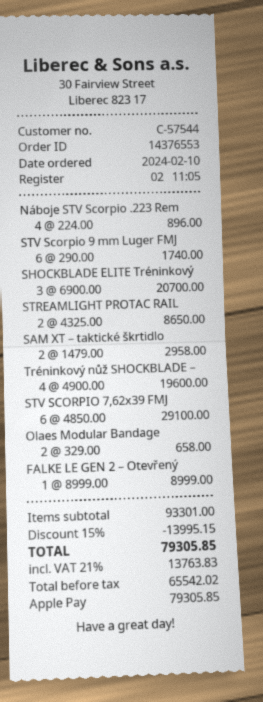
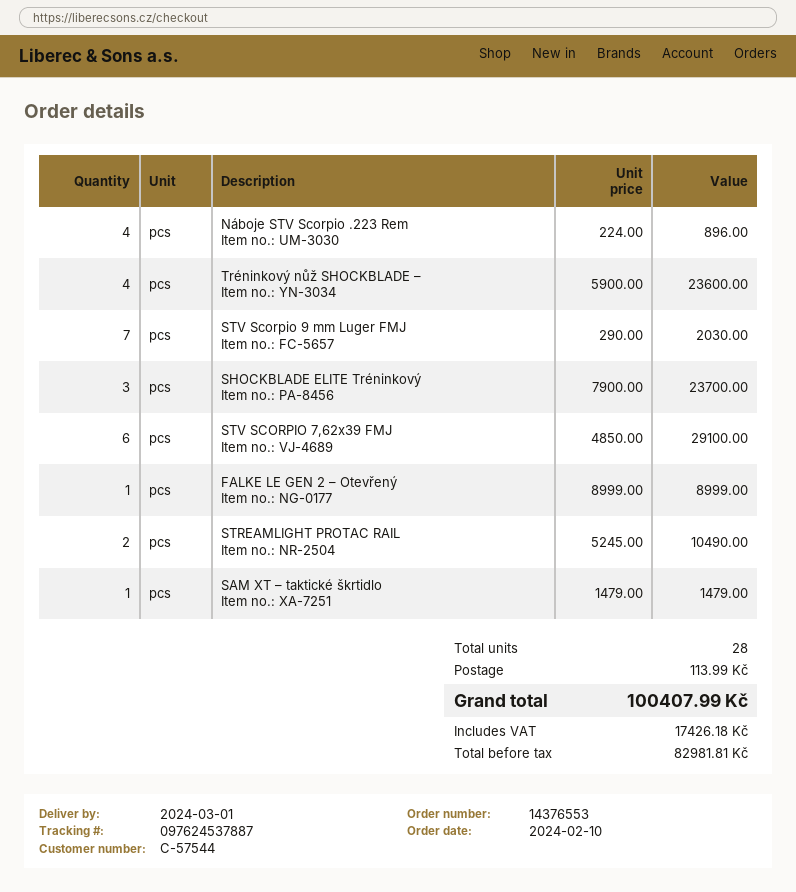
STV Scorpio 9 mm Luger FMJ: 6 x 290.00 = 1740.00 -> 7 x 290.00 = 2030.00
SHOCKBLADE ELITE Tréninkový: 3 x 6900.00 = 20700.00 -> 3 x 7900.00 = 23700.00
STREAMLIGHT PROTAC RAIL: 2 x 4325.00 = 8650.00 -> 2 x 5245.00 = 10490.00
SAM XT – taktické škrtidlo: 2 x 1479.00 = 2958.00 -> 1 x 1479.00 = 1479.00
Tréninkový nůž SHOCKBLADE –: 4 x 4900.00 = 19600.00 -> 4 x 5900.00 = 23600.00
Olaes Modular Bandage: 2 x 329.00 = 658.00 -> none
discount: 15% = 13995.15 -> none
shipping: none -> 113.99
net: 65542.02 -> 82981.81
tax: 13763.83 -> 17426.18
total: 79305.85 -> 100407.99

